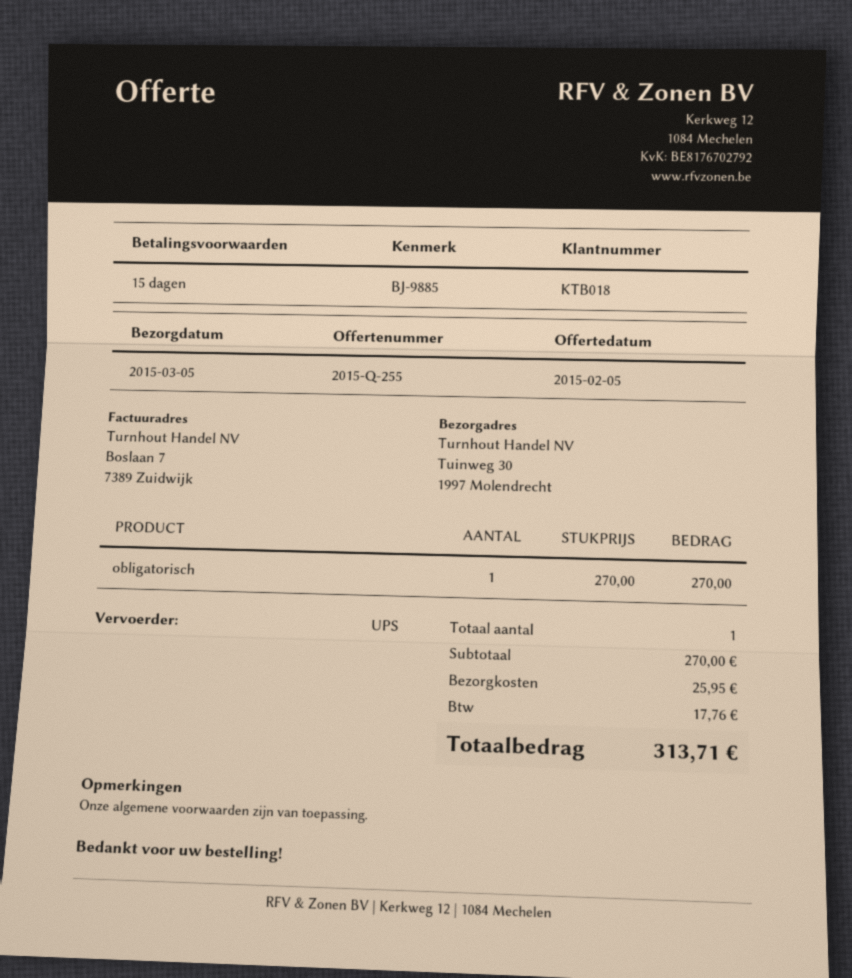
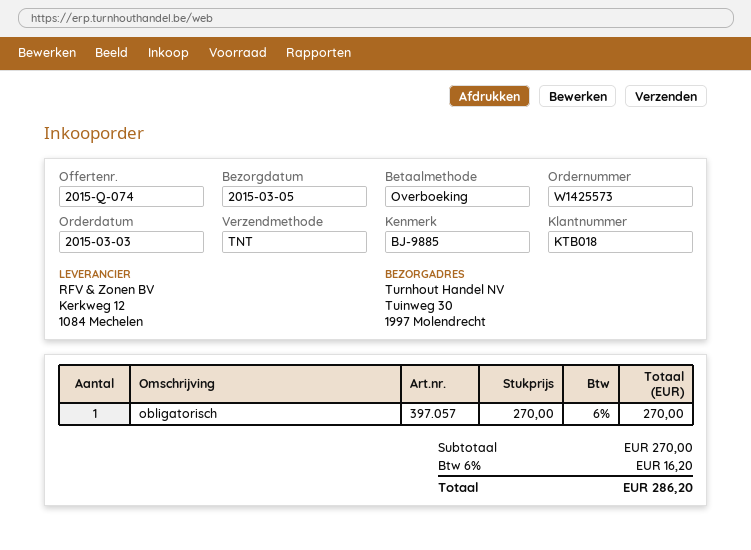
quote number: 2015-Q-255 -> 2015-Q-074
shipping method: UPS -> TNT
shipping: 25.95 -> none
tax: 17.76 -> 16.20
total: 313.71 -> 286.20

